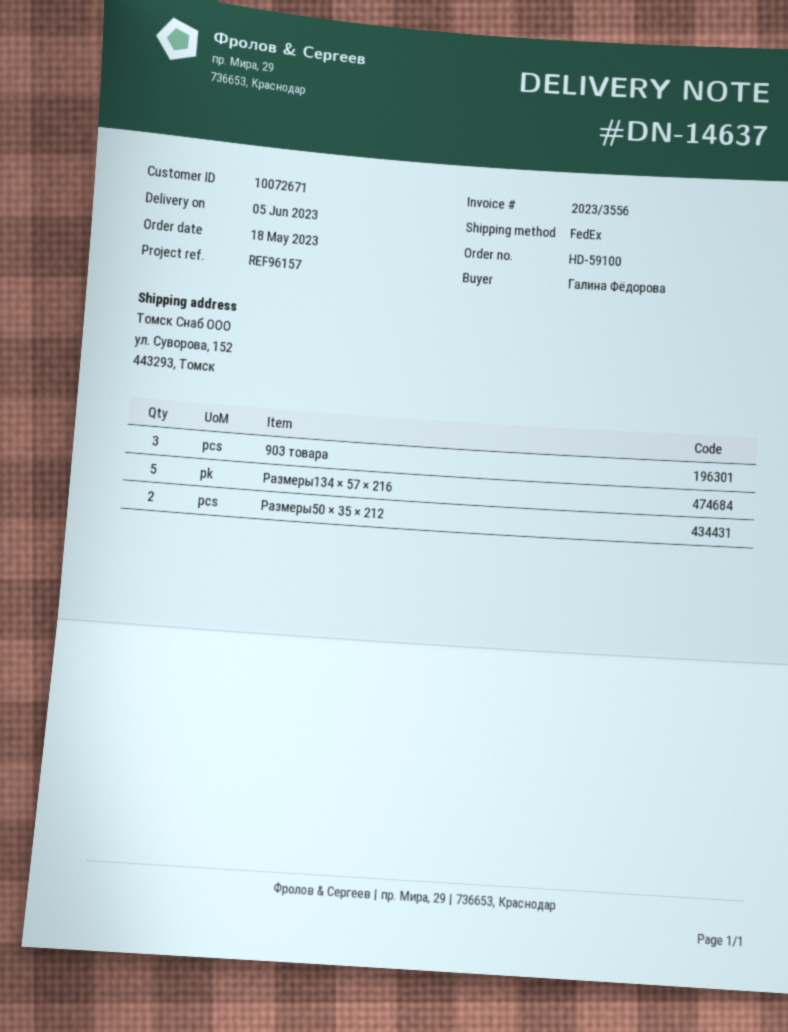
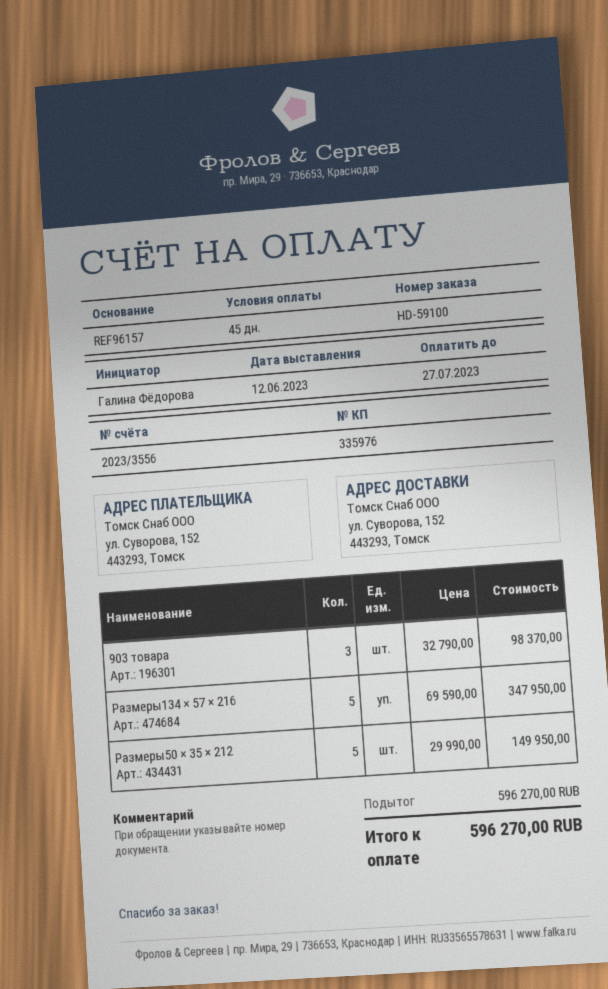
Размеры50 × 35 × 212: 2 -> 5

